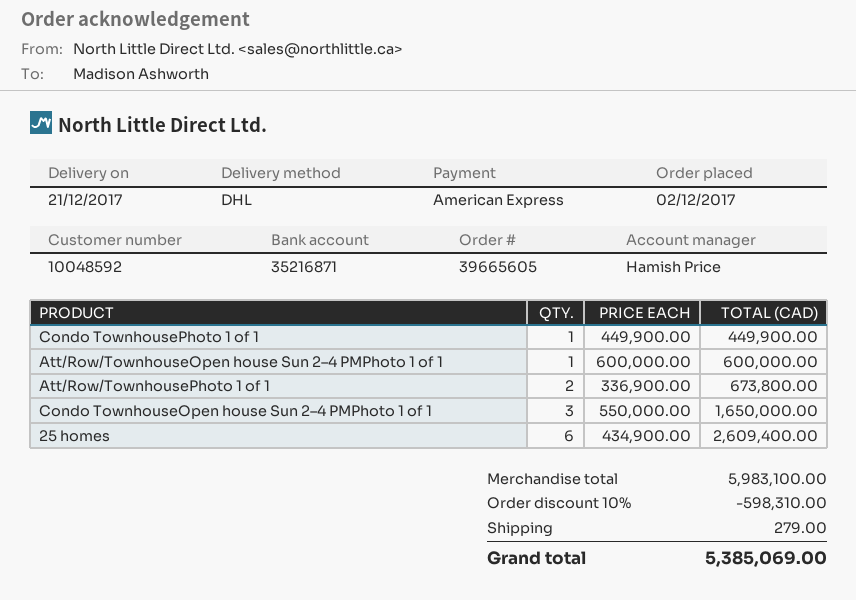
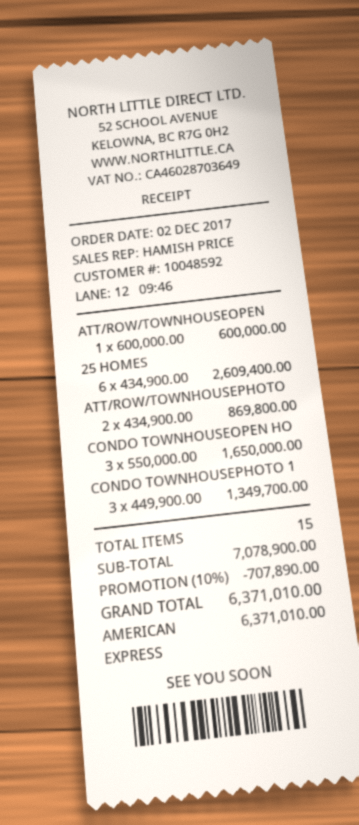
Condo TownhousePhoto 1 of 1: 1 x 449900.00 = 449900.00 -> 3 x 449900.00 = 1349700.00
Att/Row/TownhousePhoto 1 of 1: 2 x 336900.00 = 673800.00 -> 2 x 434900.00 = 869800.00
subtotal: 5983100.00 -> 7078900.00
discount: 10% = 598310.00 -> 10% = 707890.00
shipping: 279.00 -> none
total: 5385069.00 -> 6371010.00

